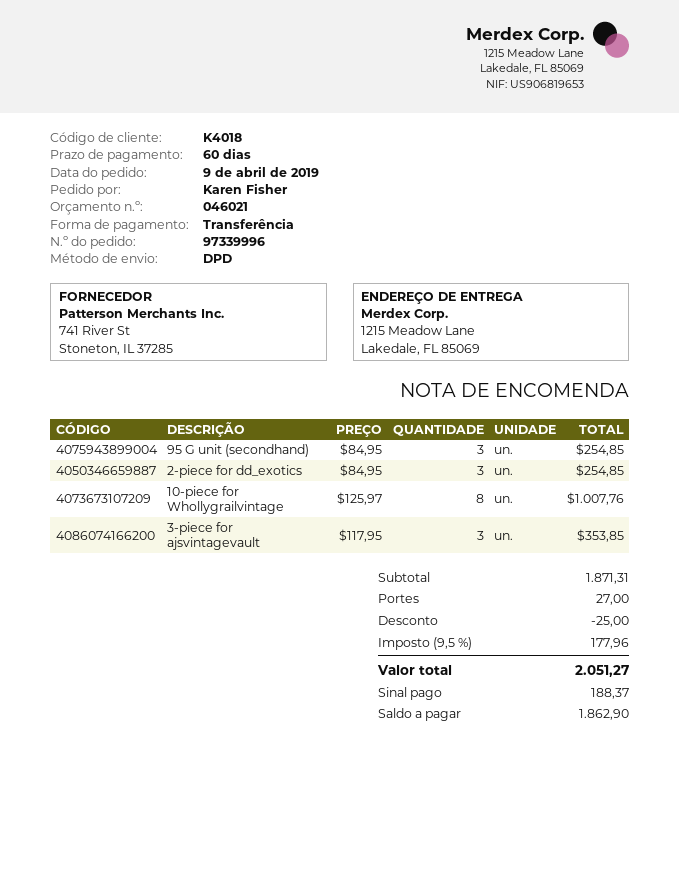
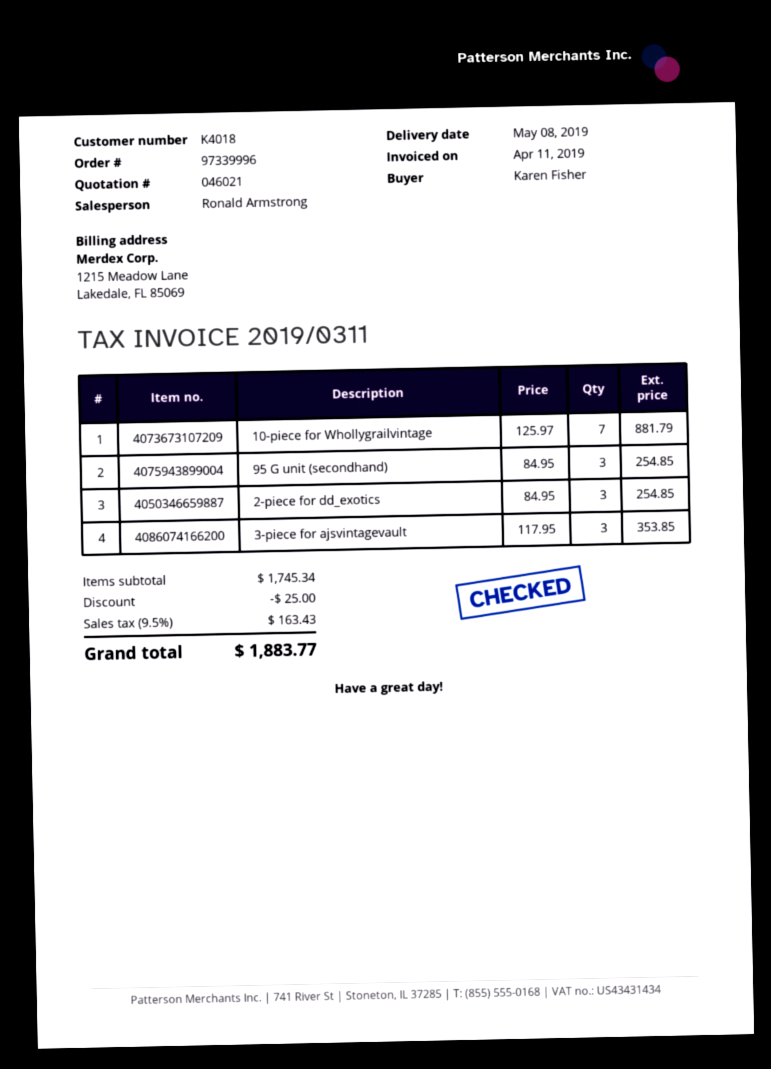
10-piece for Whollygrailvintage: 8 x 125.97 = 1007.76 -> 7 x 125.97 = 881.79
subtotal: 1871.31 -> 1745.34
shipping: 27.00 -> none
tax: 9.5% = 177.96 -> 9.5% = 163.43
total: 2051.27 -> 1883.77

